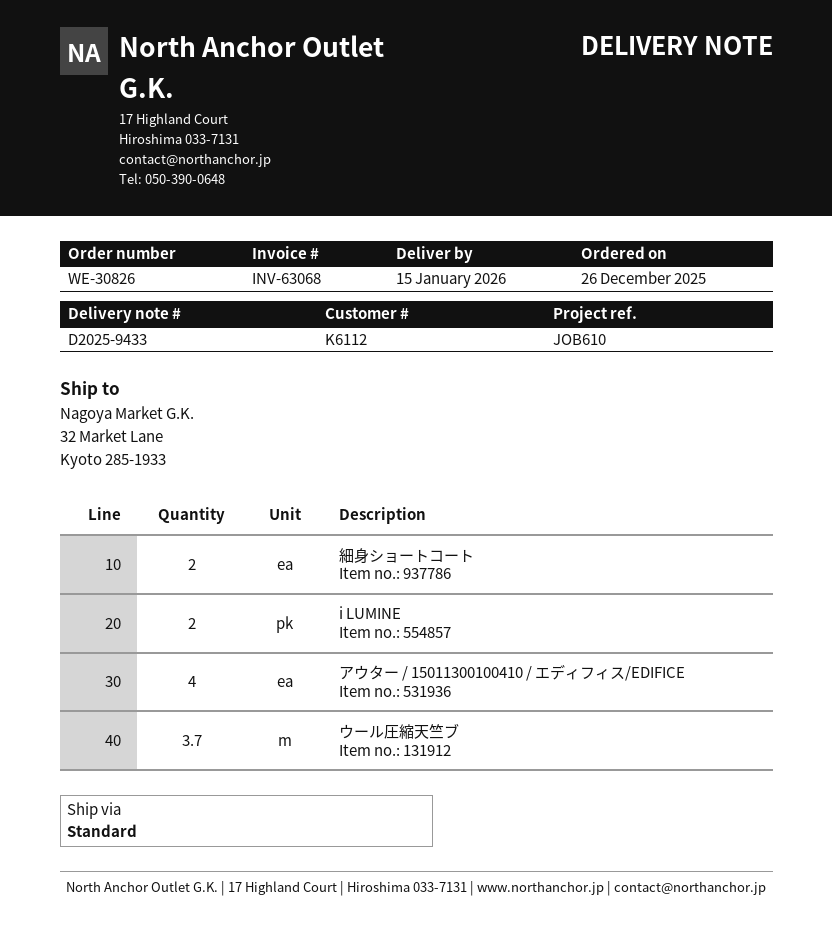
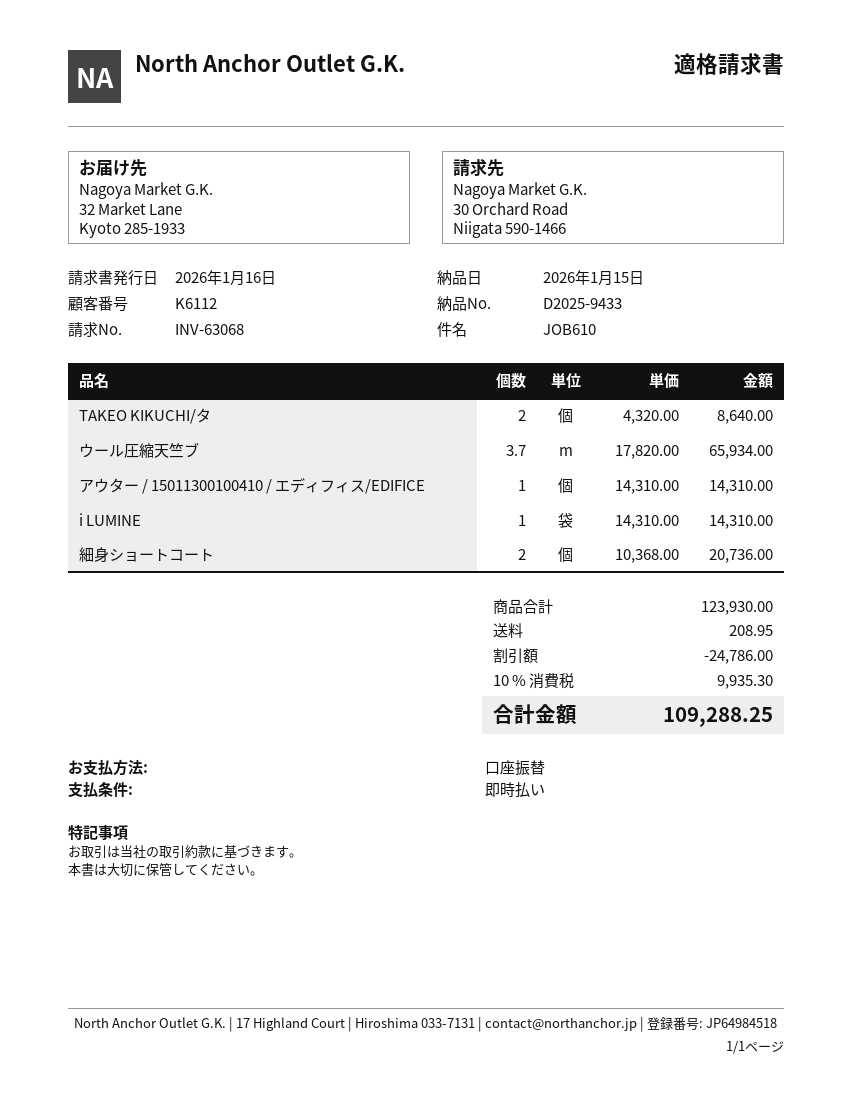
i LUMINE: 2 -> 1
アウター / 15011300100410 / エディフィス/EDIFICE: 4 -> 1
TAKEO KIKUCHI/タ: none -> 2

